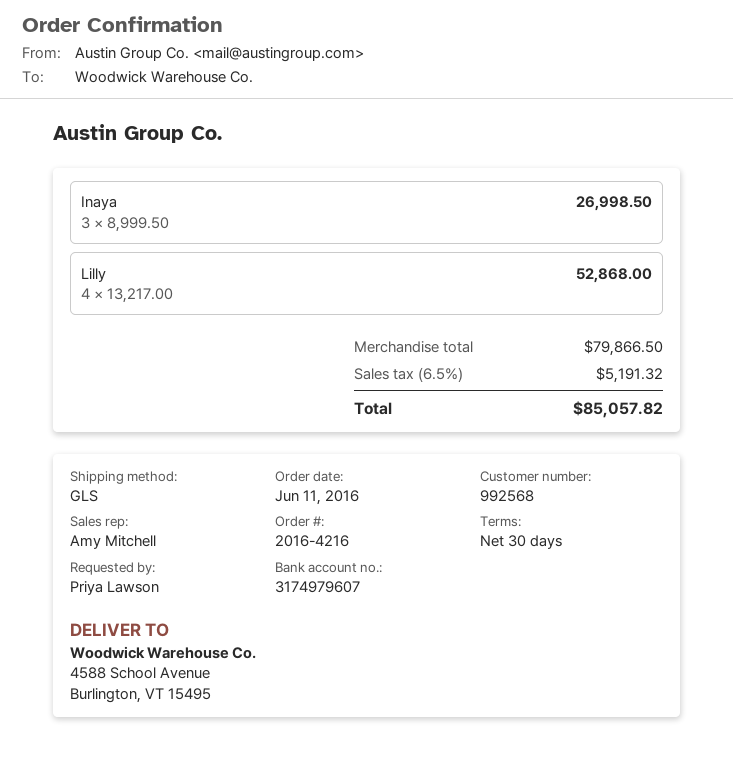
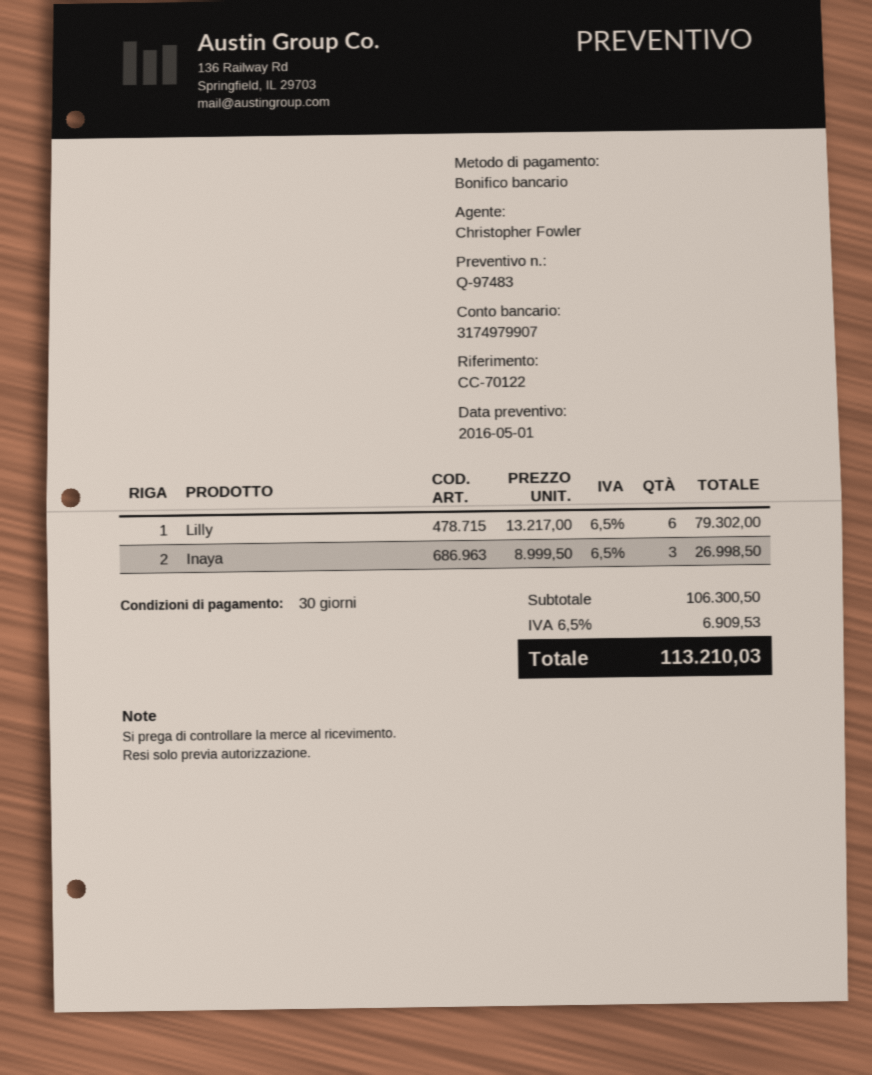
sales rep: Amy Mitchell -> Christopher Fowler
bank account: 3174979607 -> 3174979907
Lilly: 4 x 13217.00 = 52868.00 -> 6 x 13217.00 = 79302.00
subtotal: 79866.50 -> 106300.50
tax: 6.5% = 5191.32 -> 6.5% = 6909.53
total: 85057.82 -> 113210.03

